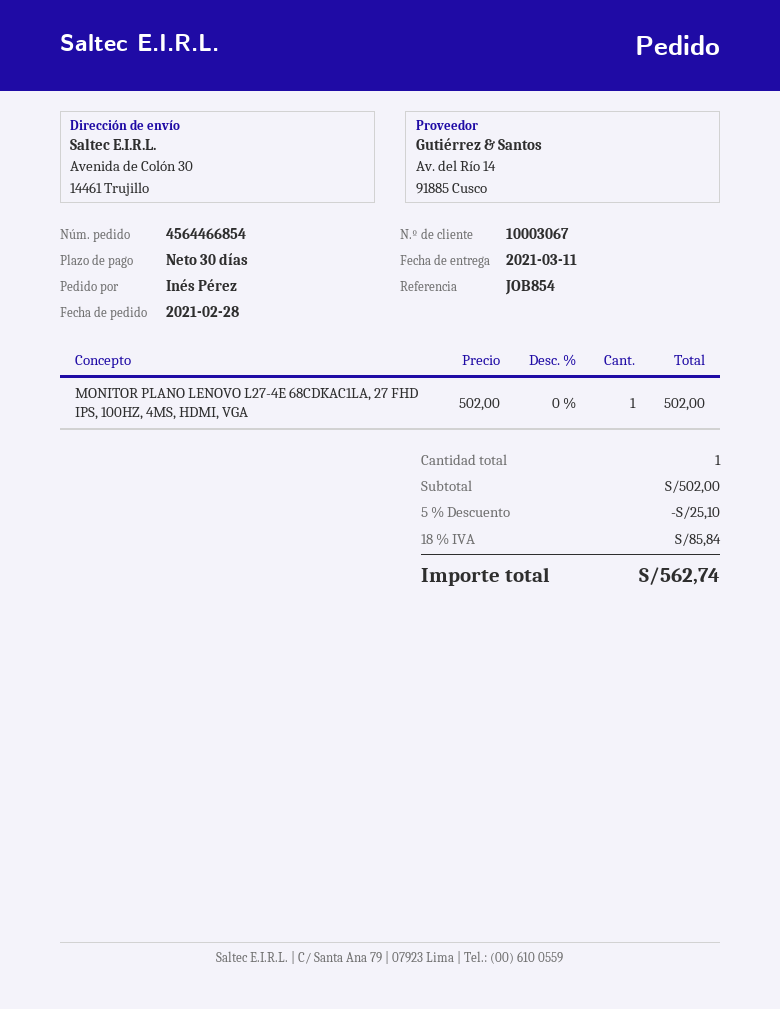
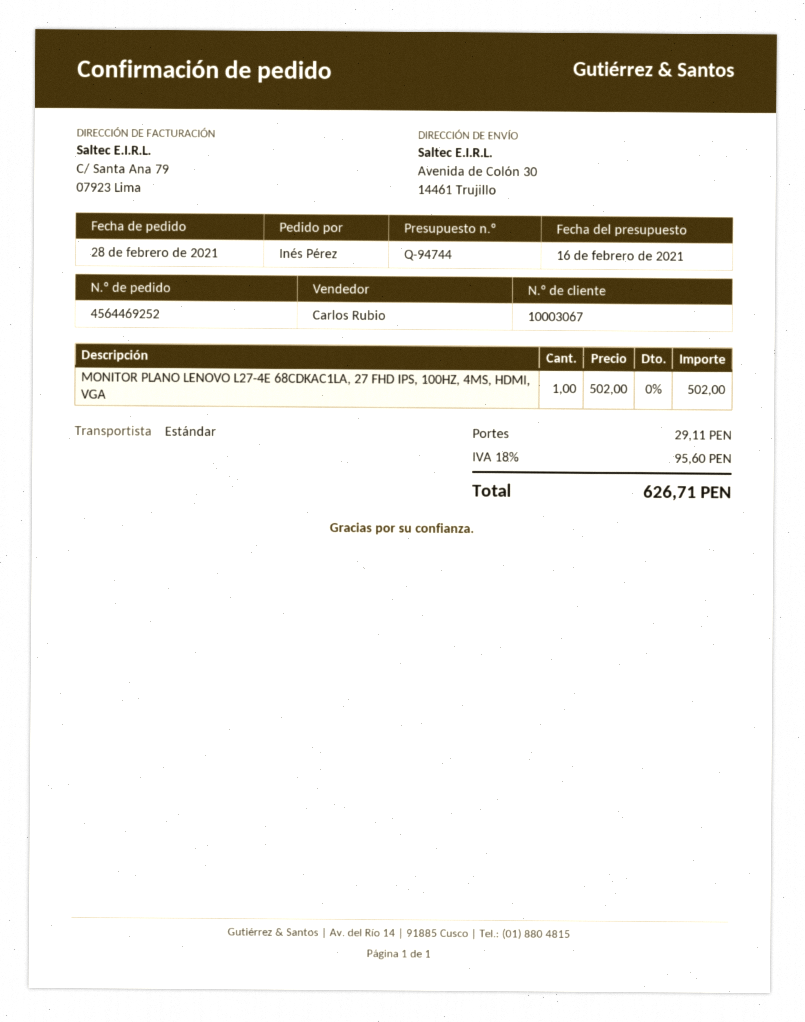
order number: 4564466854 -> 4564469252
discount: 5% = 25.10 -> none
shipping: none -> 29.11
tax: 18% = 85.84 -> 18% = 95.60
total: 562.74 -> 626.71

